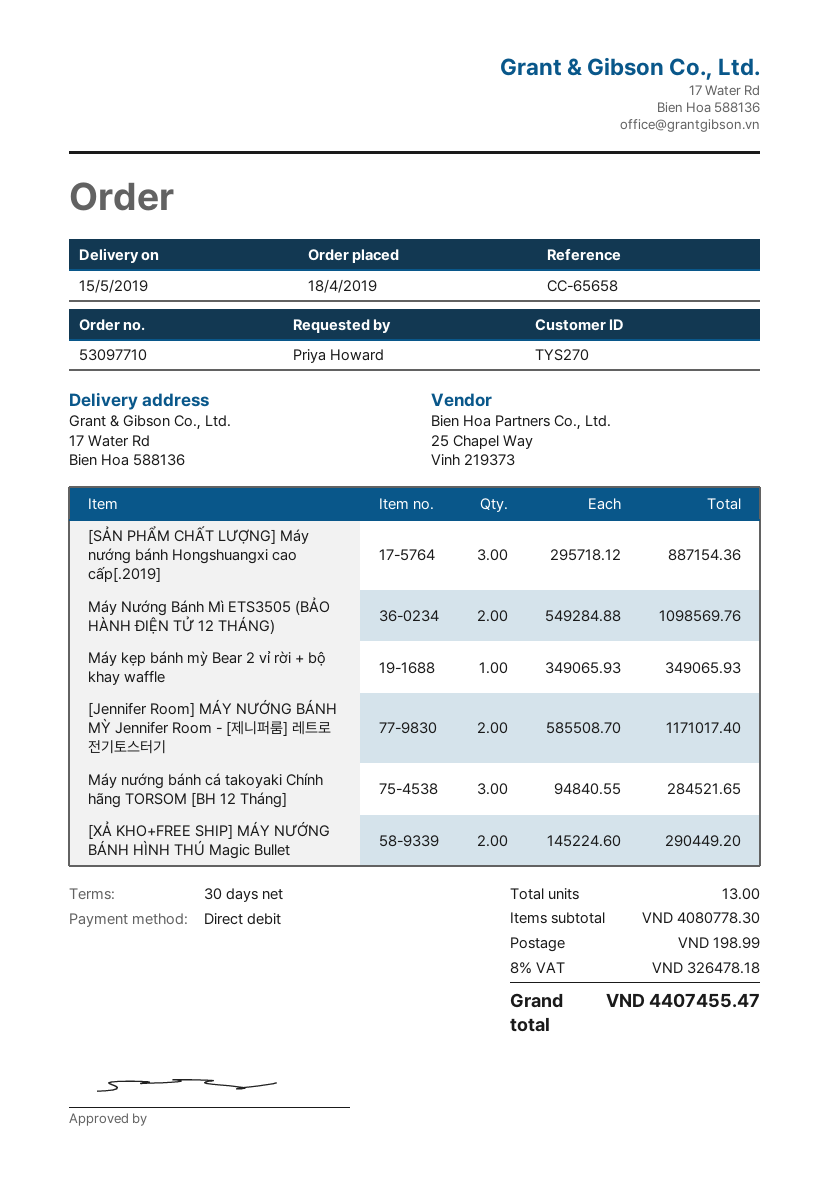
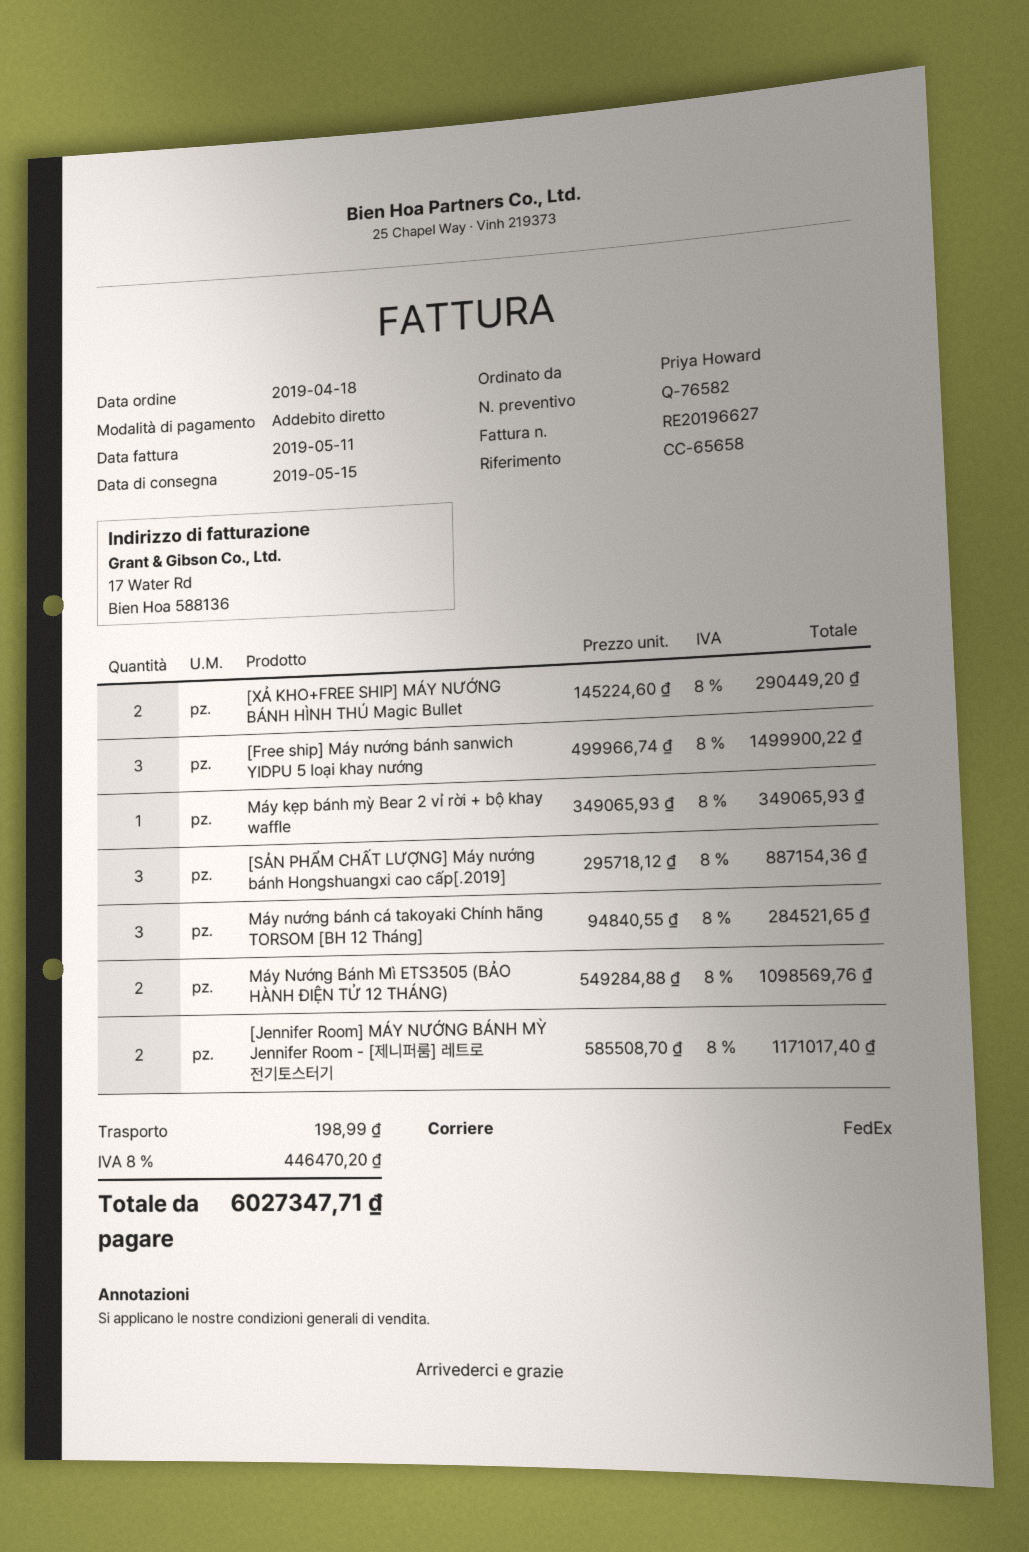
[Free ship] Máy nướng bánh sanwich YIDPU 5 loại khay nướng: none -> 3 x 499966.74 = 1499900.22
tax: 8% = 326478.18 -> 8% = 446470.20
total: 4407455.47 -> 6027347.71

